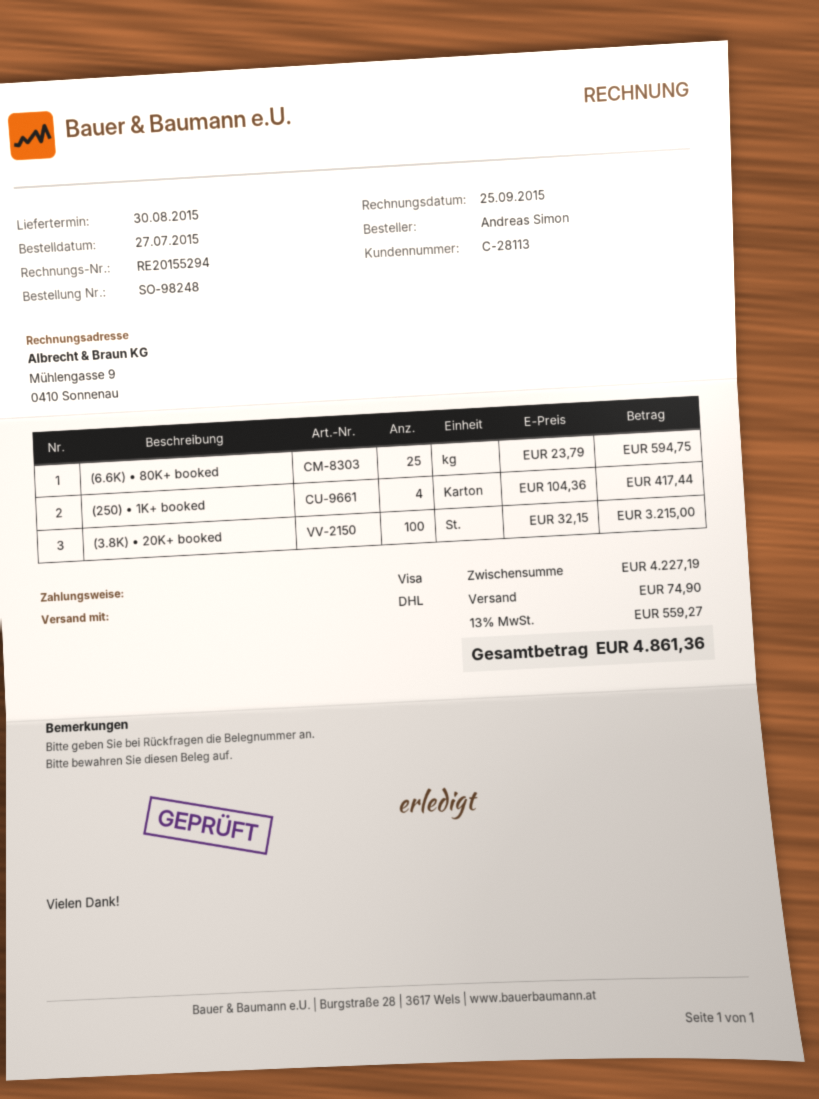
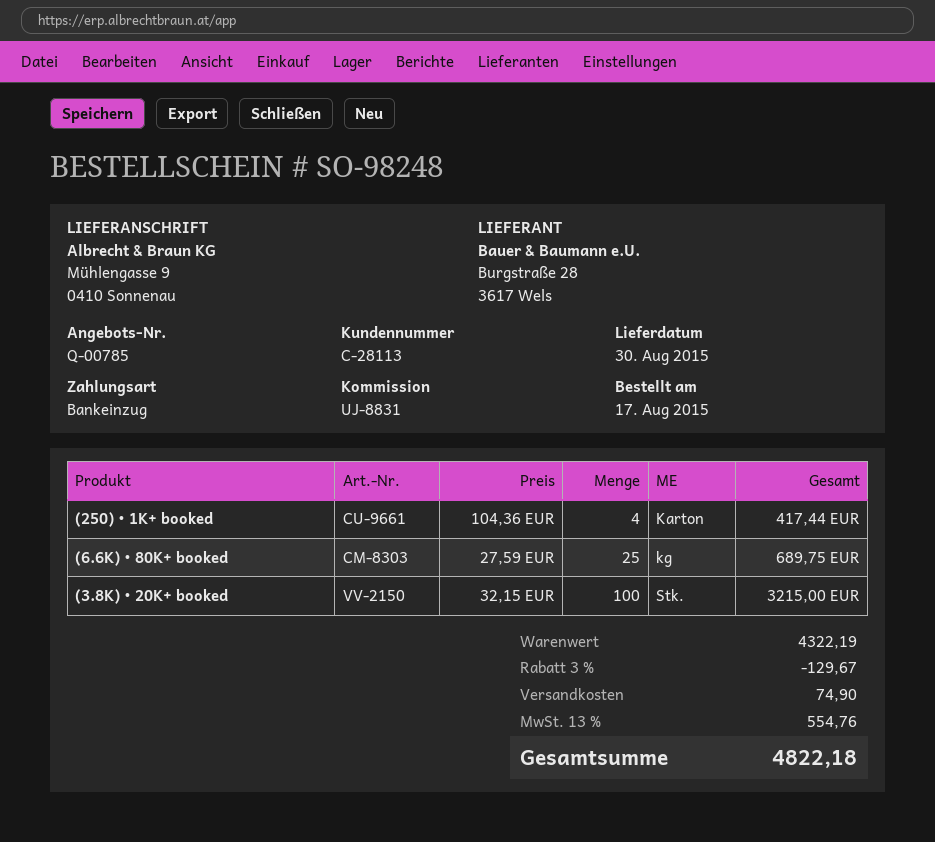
order date: 2015-07-27 -> 2015-08-17
payment method: Visa -> direct debit
(6.6K) • 80K+ booked: 25 x 23.79 = 594.75 -> 25 x 27.59 = 689.75
subtotal: 4227.19 -> 4322.19
discount: none -> 3% = 129.67
tax: 13% = 559.27 -> 13% = 554.76
total: 4861.36 -> 4822.18

